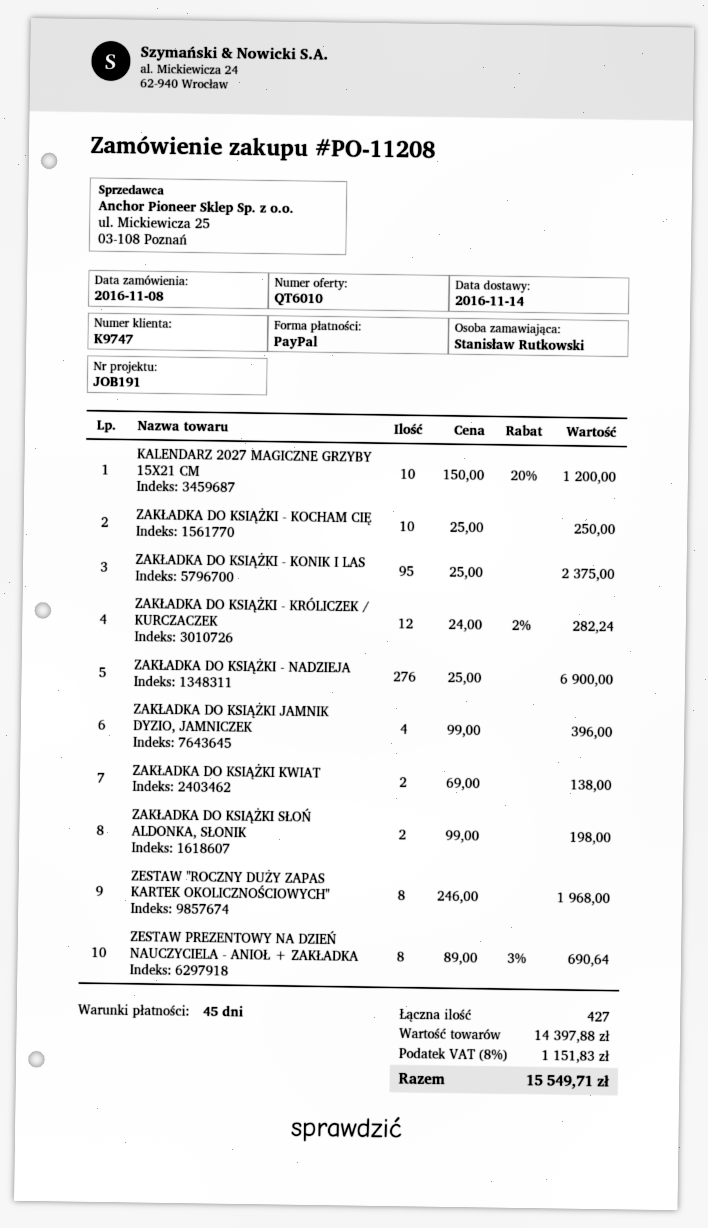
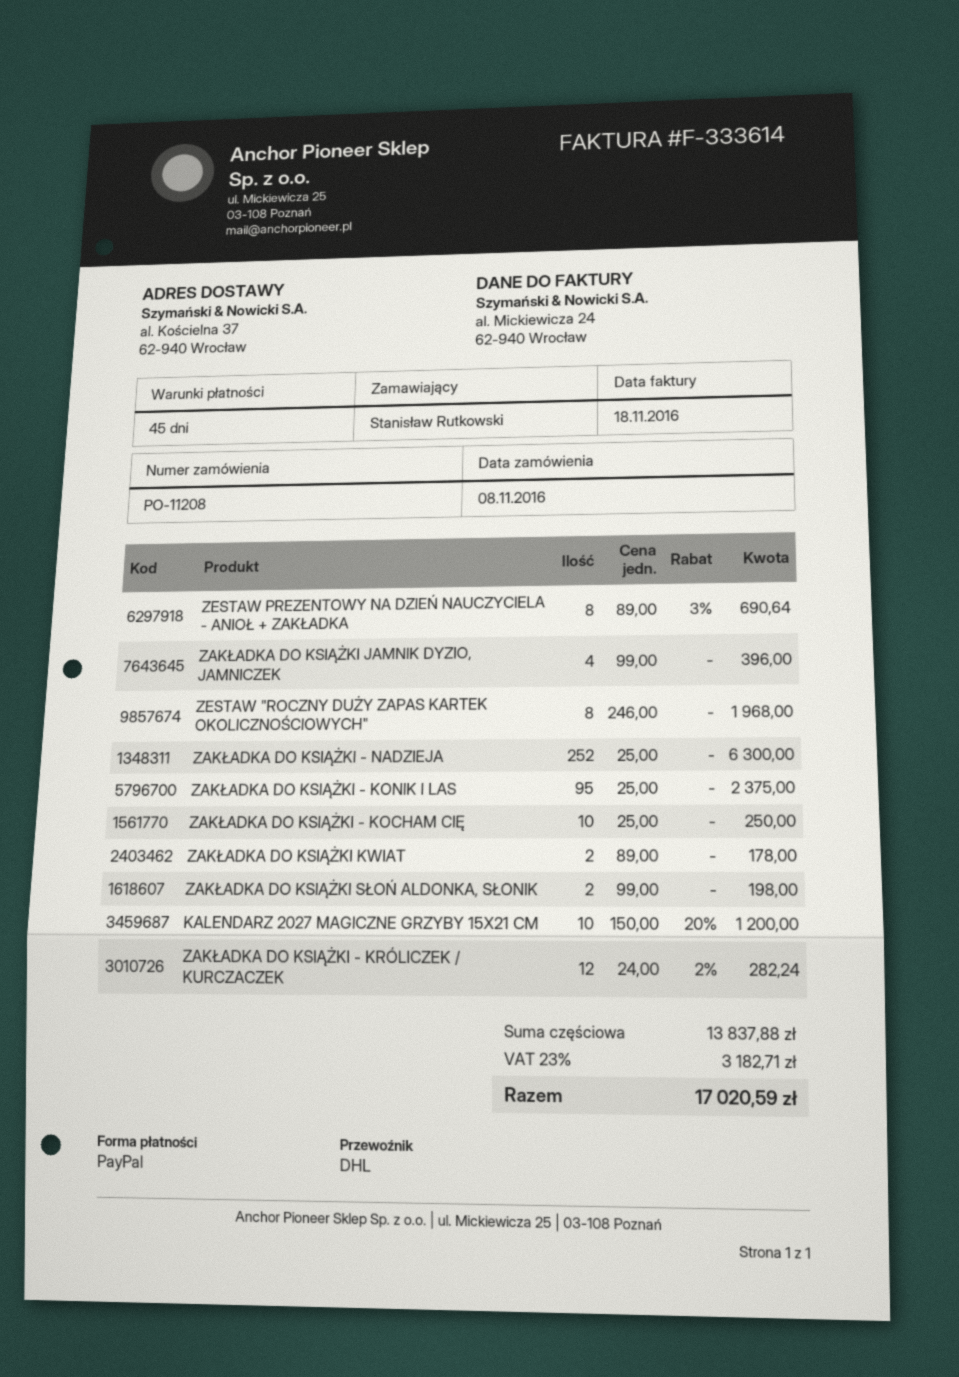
ZAKŁADKA DO KSIĄŻKI - NADZIEJA: 276 x 25.00 = 6900.00 -> 252 x 25.00 = 6300.00
ZAKŁADKA DO KSIĄŻKI KWIAT: 2 x 69.00 = 138.00 -> 2 x 89.00 = 178.00
subtotal: 14397.88 -> 13837.88
tax: 8% = 1151.83 -> 23% = 3182.71
total: 15549.71 -> 17020.59

